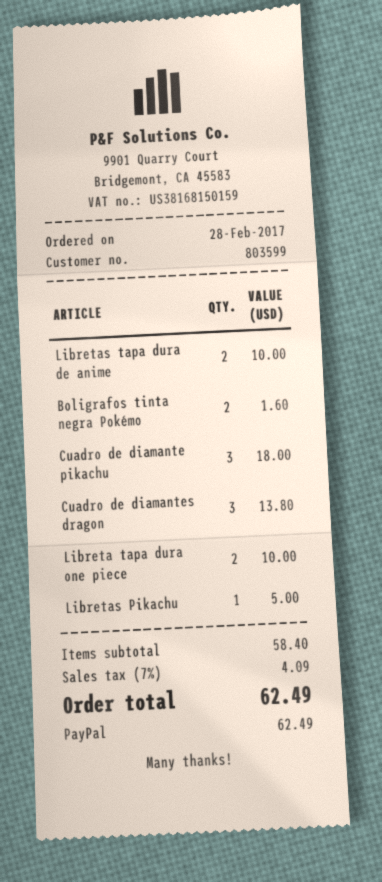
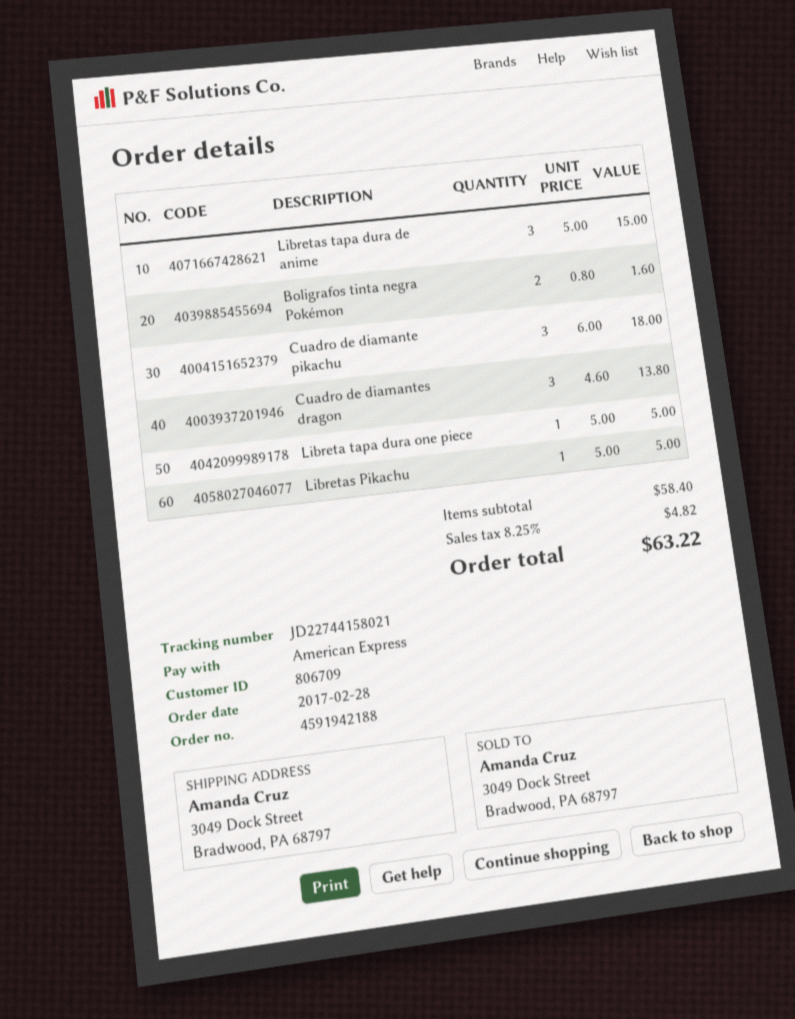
customer number: 803599 -> 806709
payment method: PayPal -> American Express
Libretas tapa dura de anime: 2 for 10.00 -> 3 for 15.00
Libreta tapa dura one piece: 2 for 10.00 -> 1 for 5.00
tax: 7% = 4.09 -> 8.25% = 4.82
total: 62.49 -> 63.22

